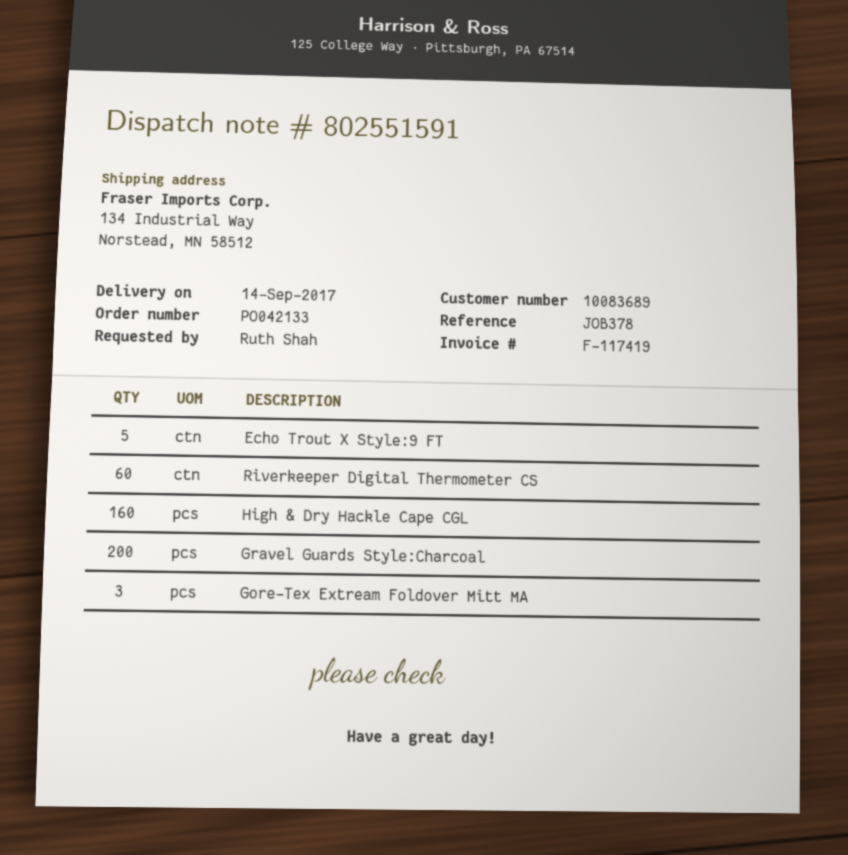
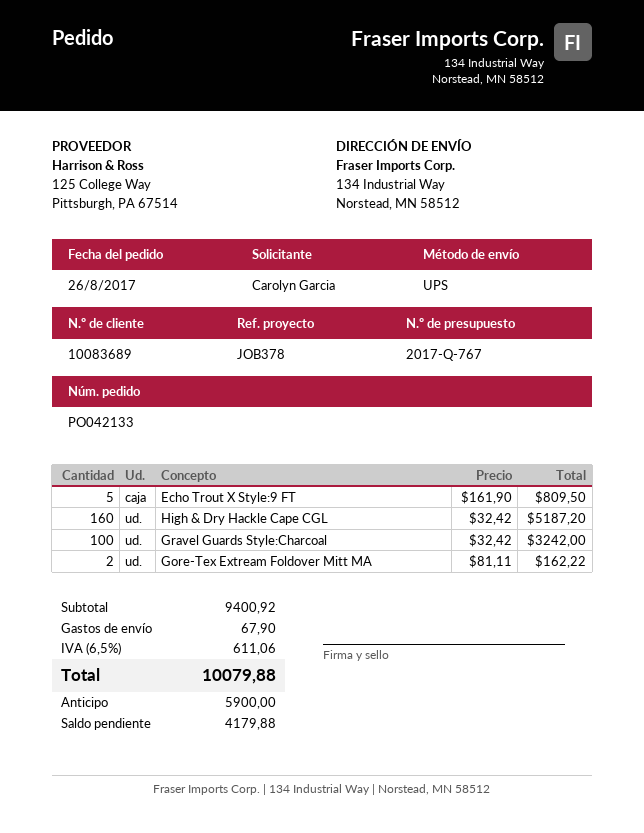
ordered by: Ruth Shah -> Carolyn Garcia
Riverkeeper Digital Thermometer CS: 60 -> none
Gravel Guards Style:Charcoal: 200 -> 100
Gore-Tex Extream Foldover Mitt MA: 3 -> 2

